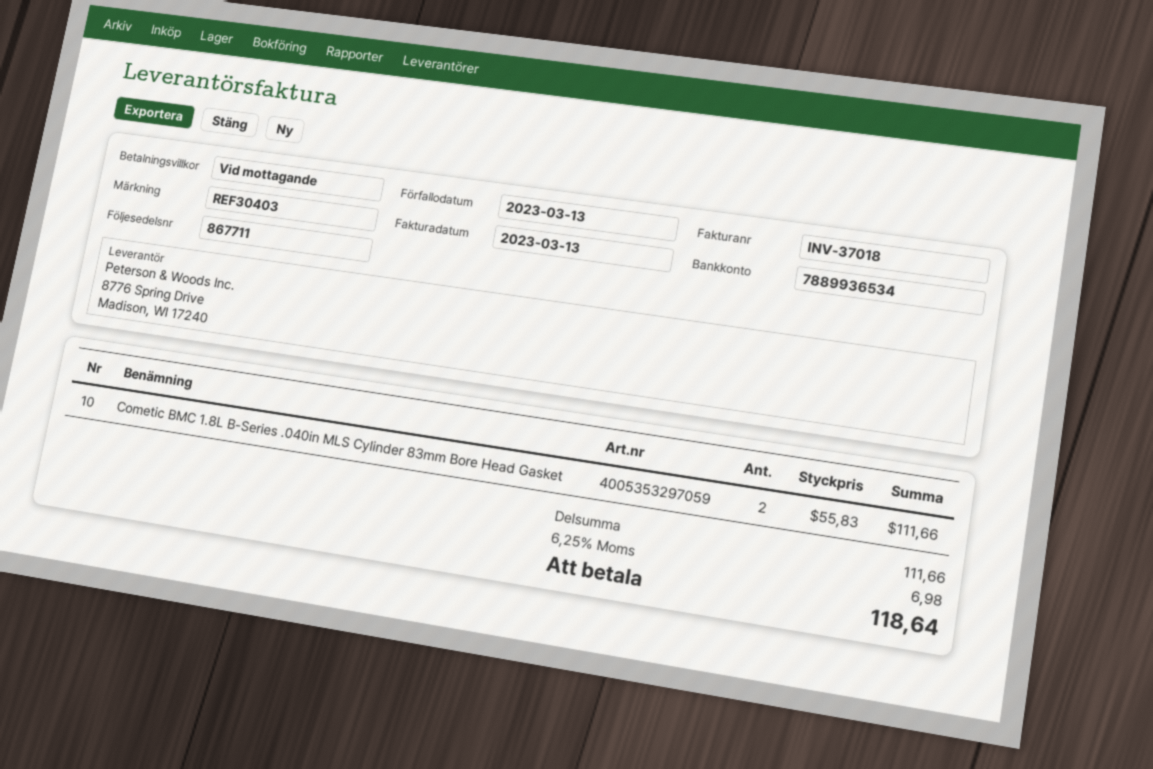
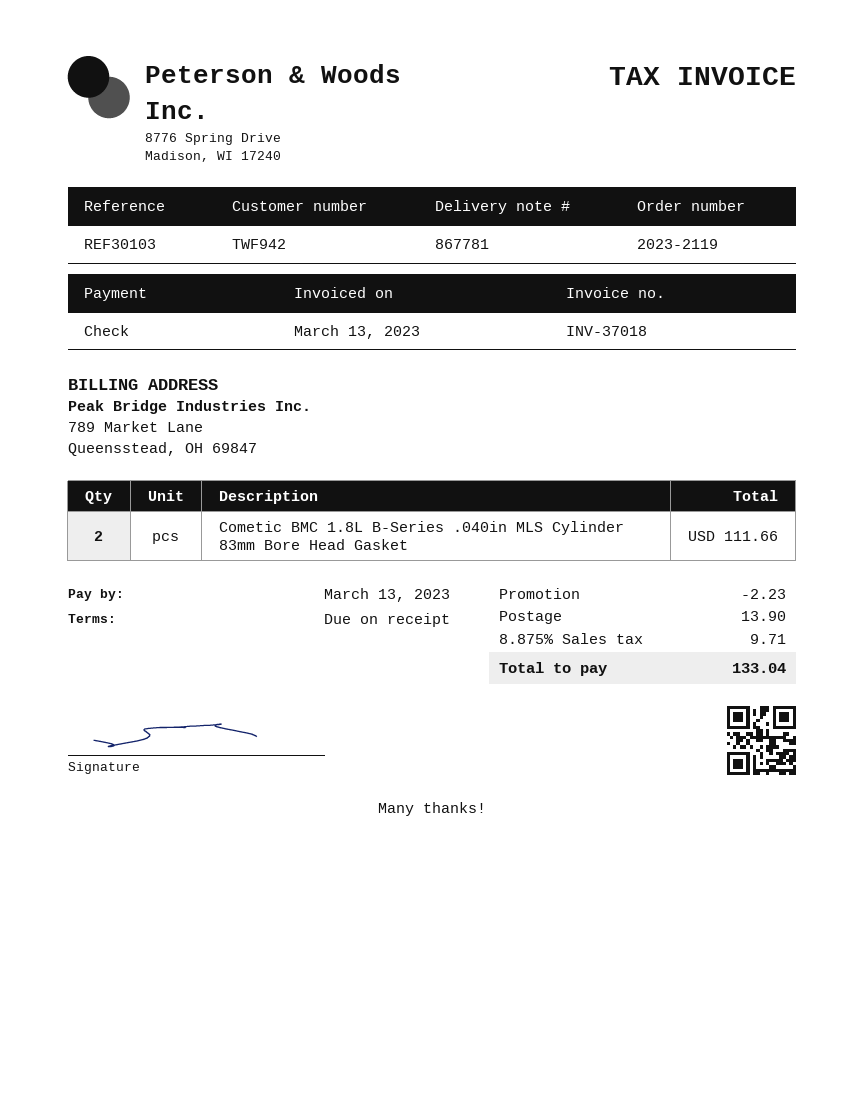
delivery note number: 867711 -> 867781
reference: REF30403 -> REF30103
discount: none -> 2.23
shipping: none -> 13.90
tax: 6.25% = 6.98 -> 8.875% = 9.71
total: 118.64 -> 133.04

